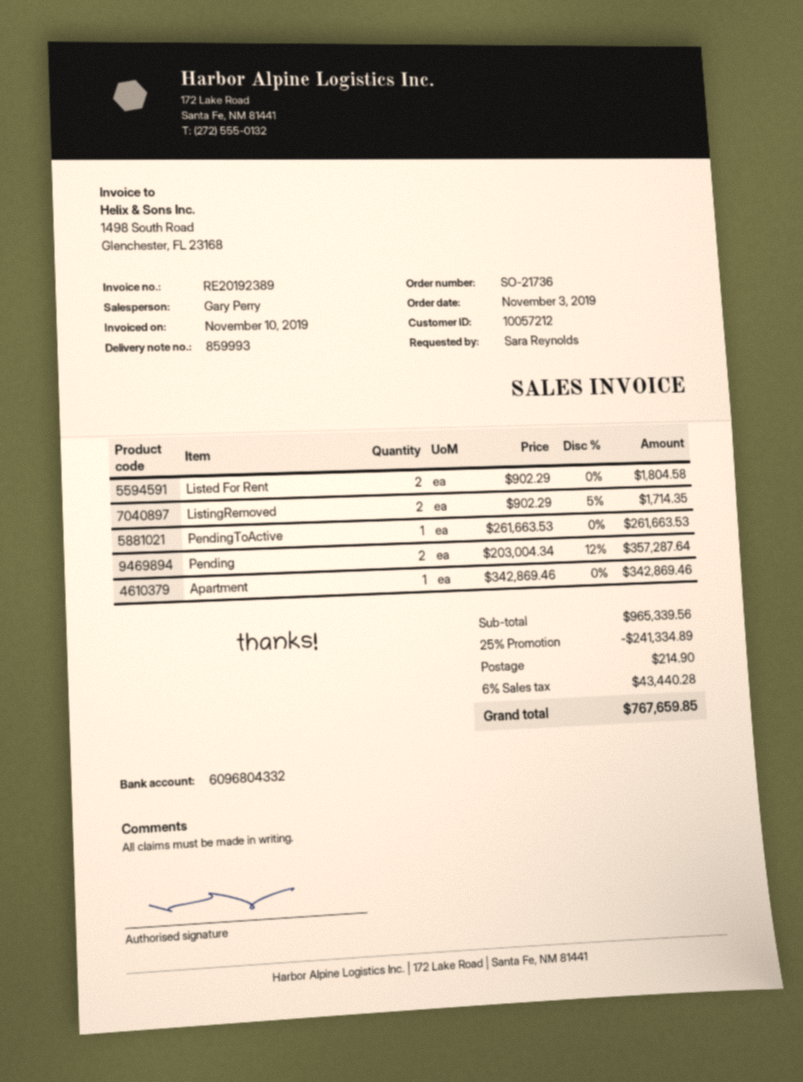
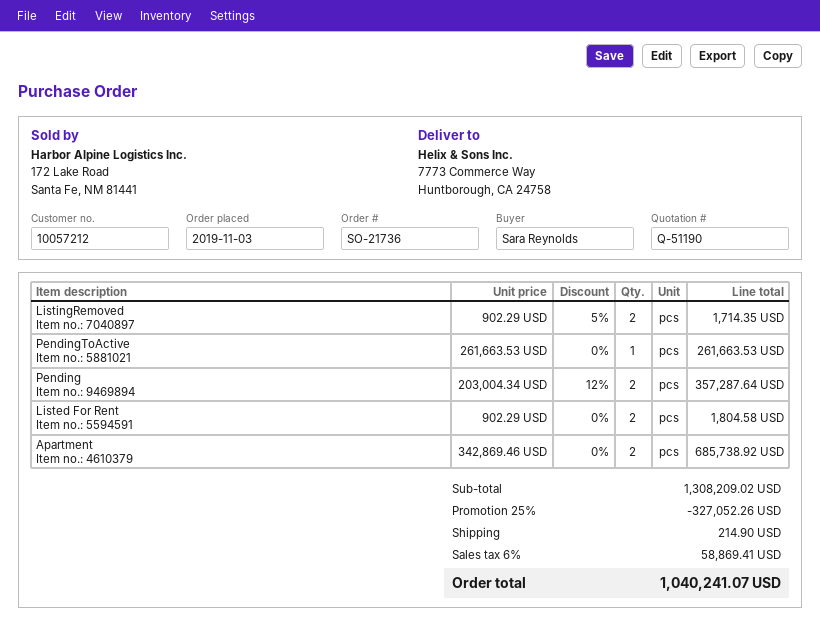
Apartment: 1 x 342869.46 = 342869.46 -> 2 x 342869.46 = 685738.92
subtotal: 965339.56 -> 1308209.02
discount: 25% = 241334.89 -> 25% = 327052.26
tax: 6% = 43440.28 -> 6% = 58869.41
total: 767659.85 -> 1040241.07

